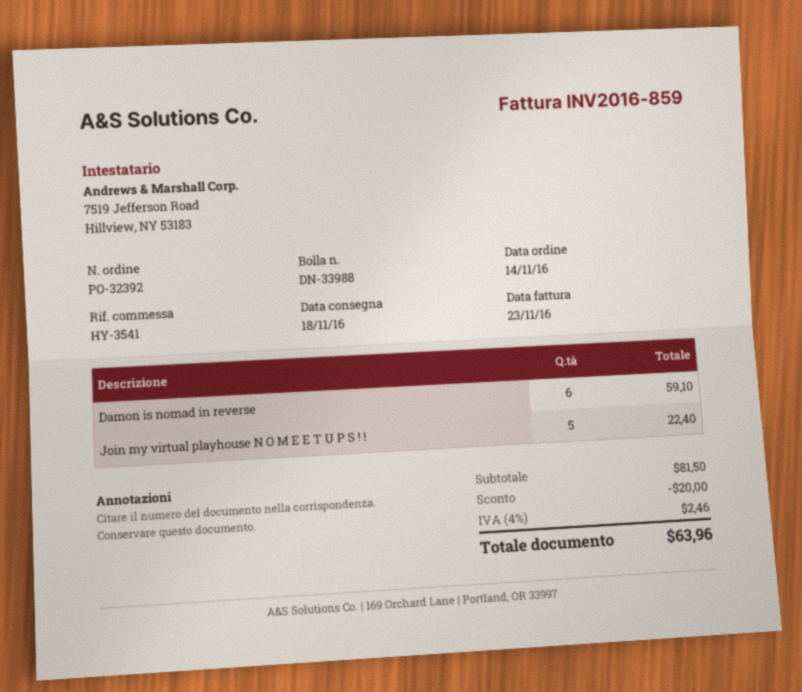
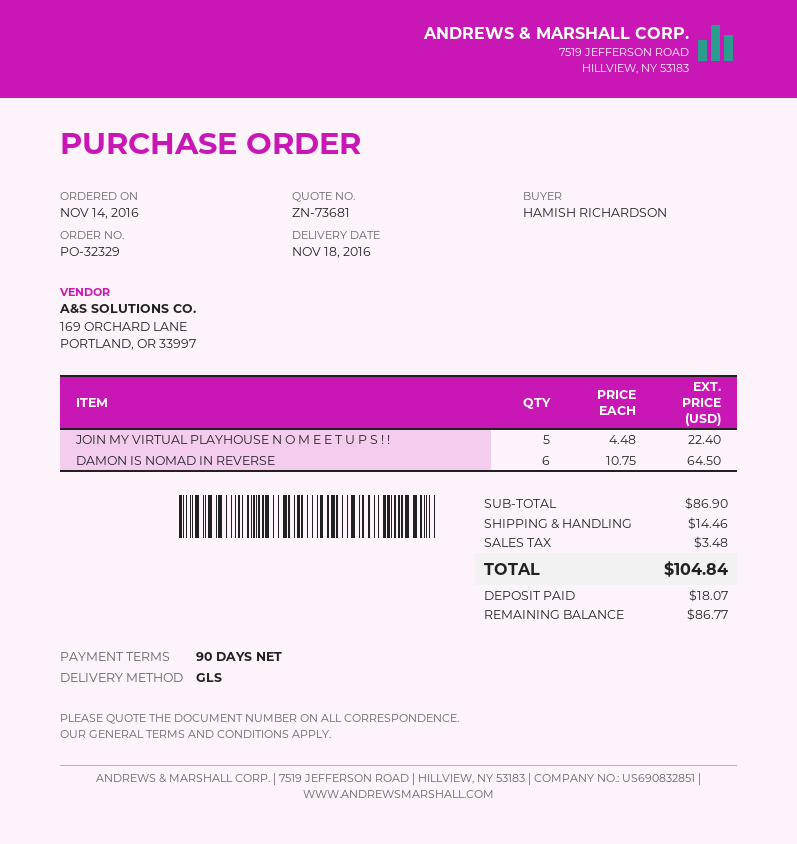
order number: PO-32392 -> PO-32329
Damon is nomad in reverse: 6 for 59.10 -> 6 for 64.50
subtotal: 81.50 -> 86.90
discount: 20.00 -> none
shipping: none -> 14.46
tax: 2.46 -> 3.48
total: 63.96 -> 104.84

